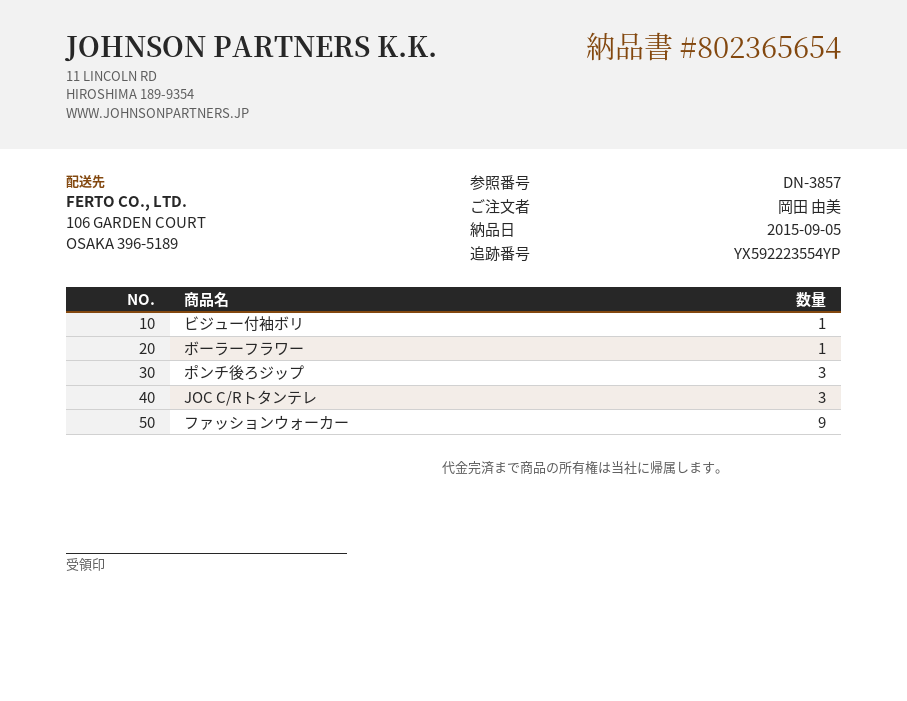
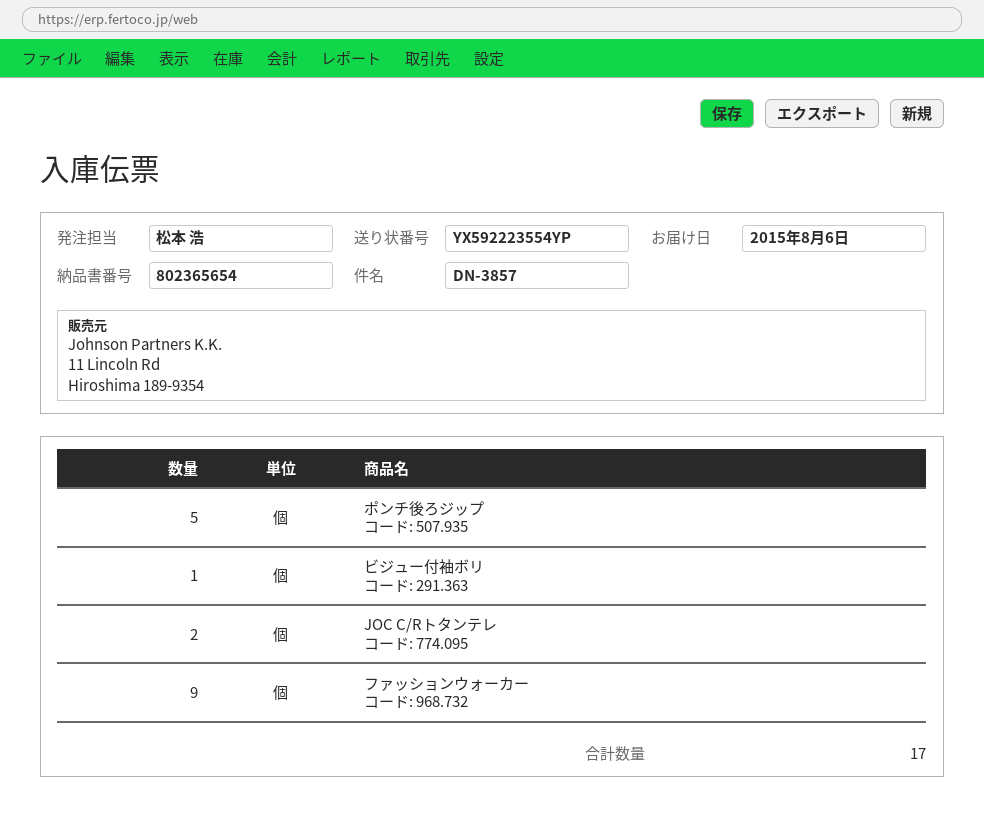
delivery date: 2015-09-05 -> 2015-08-06
ordered by: 岡田 由美 -> 松本 浩
ボーラーフラワー: 1 -> none
ポンチ後ろジップ: 3 -> 5
JOC C/Rトタンテレ: 3 -> 2

